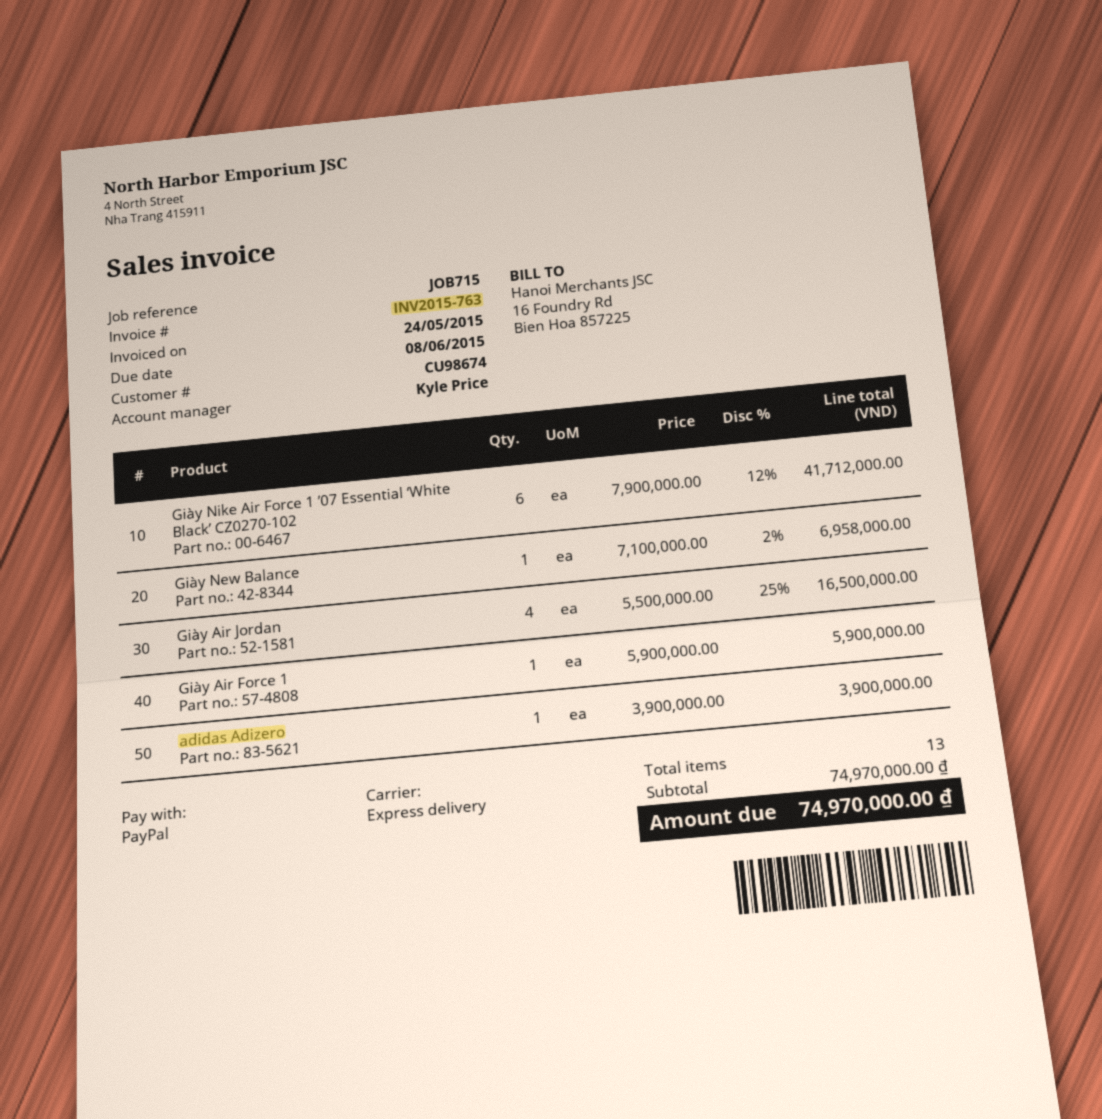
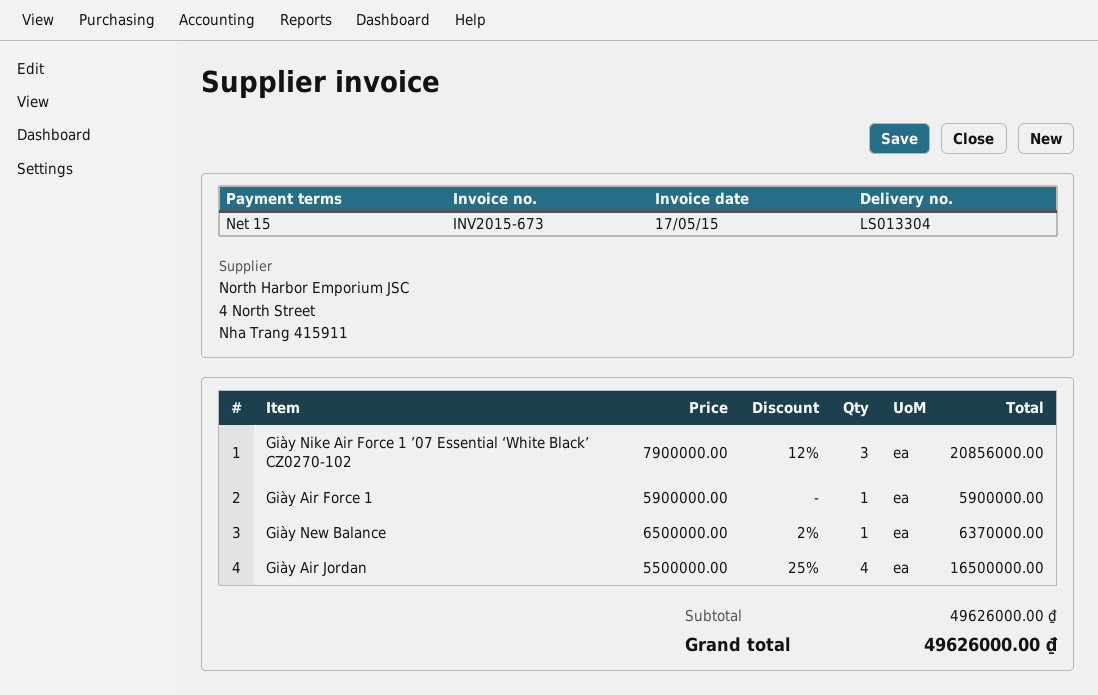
invoice number: INV2015-763 -> INV2015-673
invoice date: 2015-05-24 -> 2015-05-17
Giày Nike Air Force 1 ’07 Essential ‘White Black’ CZ0270-102: 6 x 7900000.00 - 12% = 41712000.00 -> 3 x 7900000.00 - 12% = 20856000.00
Giày New Balance: 1 x 7100000.00 - 2% = 6958000.00 -> 1 x 6500000.00 - 2% = 6370000.00
adidas Adizero: 1 x 3900000.00 = 3900000.00 -> none
subtotal: 74970000.00 -> 49626000.00
total: 74970000.00 -> 49626000.00

